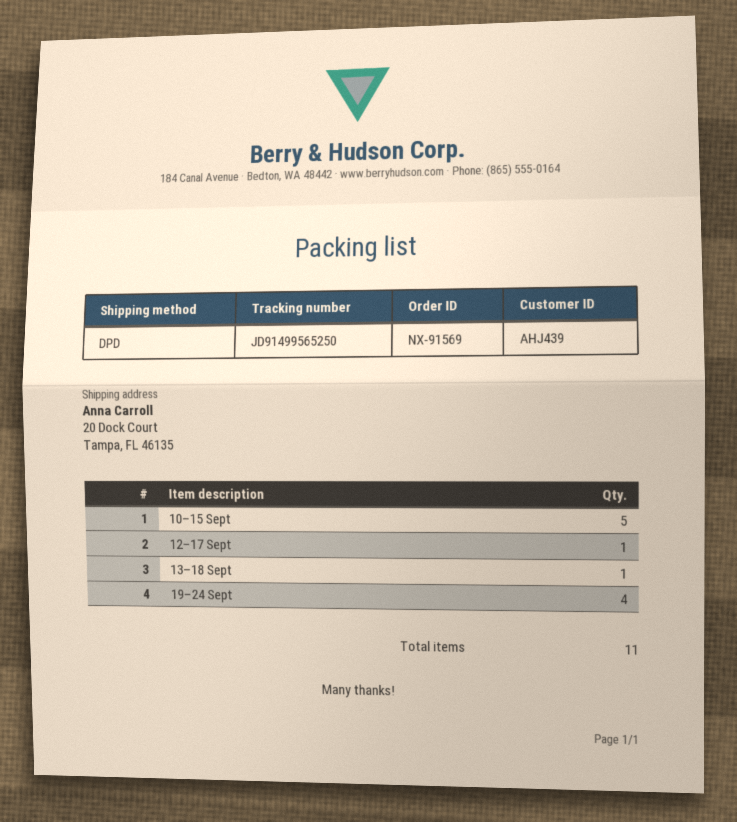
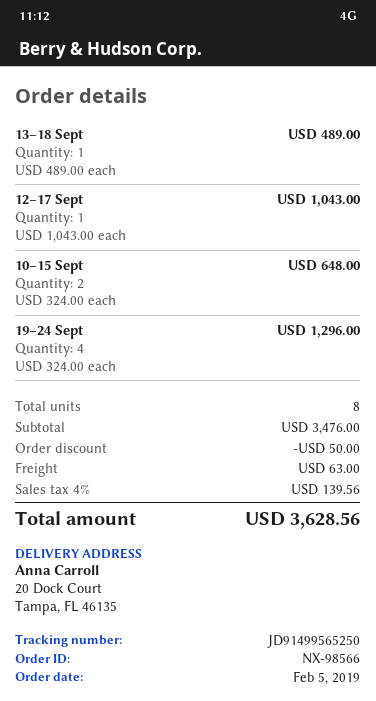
order number: NX-91569 -> NX-98566
10–15 Sept: 5 -> 2
total quantity: 11 -> 8

